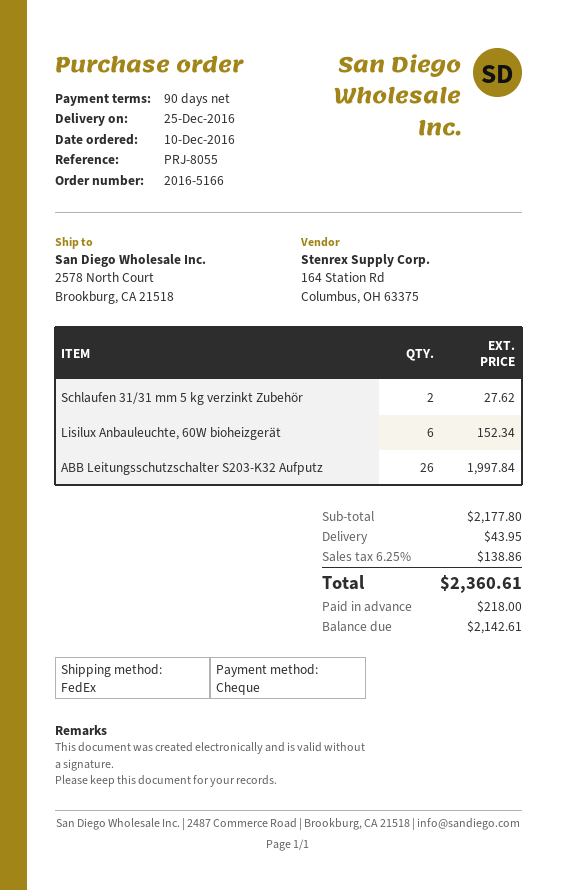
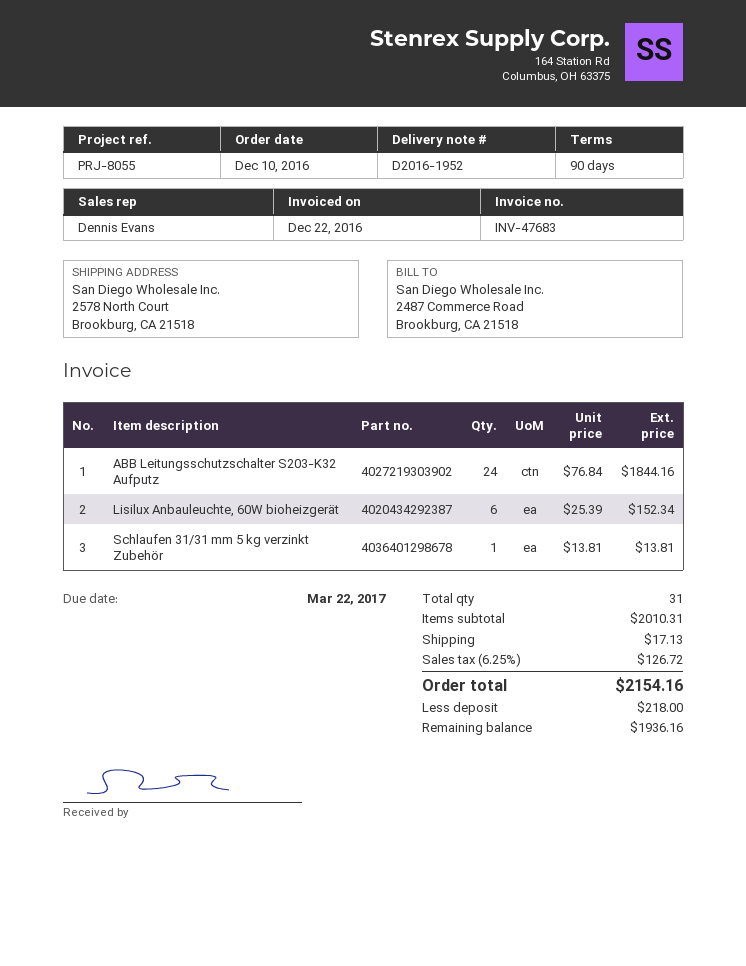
Schlaufen 31/31 mm 5 kg verzinkt Zubehör: 2 for 27.62 -> 1 for 13.81
ABB Leitungsschutzschalter S203-K32 Aufputz: 26 for 1997.84 -> 24 for 1844.16
subtotal: 2177.80 -> 2010.31
shipping: 43.95 -> 17.13
tax: 6.25% = 138.86 -> 6.25% = 126.72
total: 2360.61 -> 2154.16
balance: 2142.61 -> 1936.16

